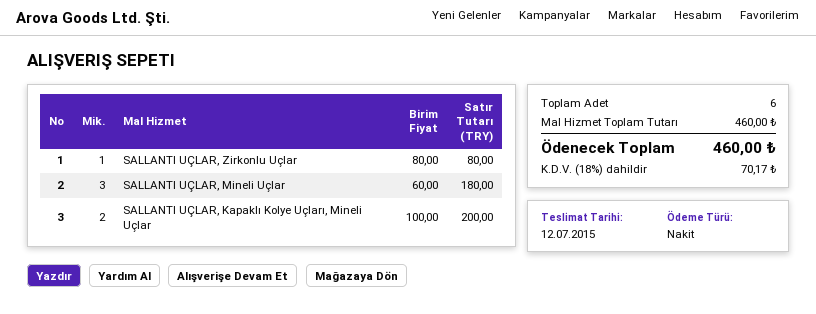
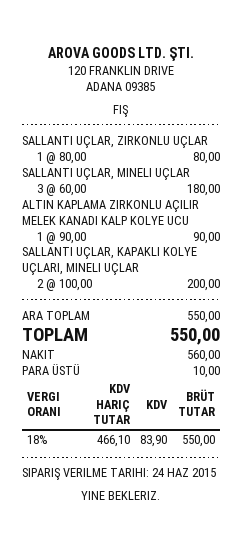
ALTIN KAPLAMA ZIRKONLU AÇILIR MELEK KANADI KALP KOLYE UCU: none -> 1 x 90.00 = 90.00
subtotal: 460.00 -> 550.00
tax: 18% = 70.17 -> 18% = 83.90
total: 460.00 -> 550.00

